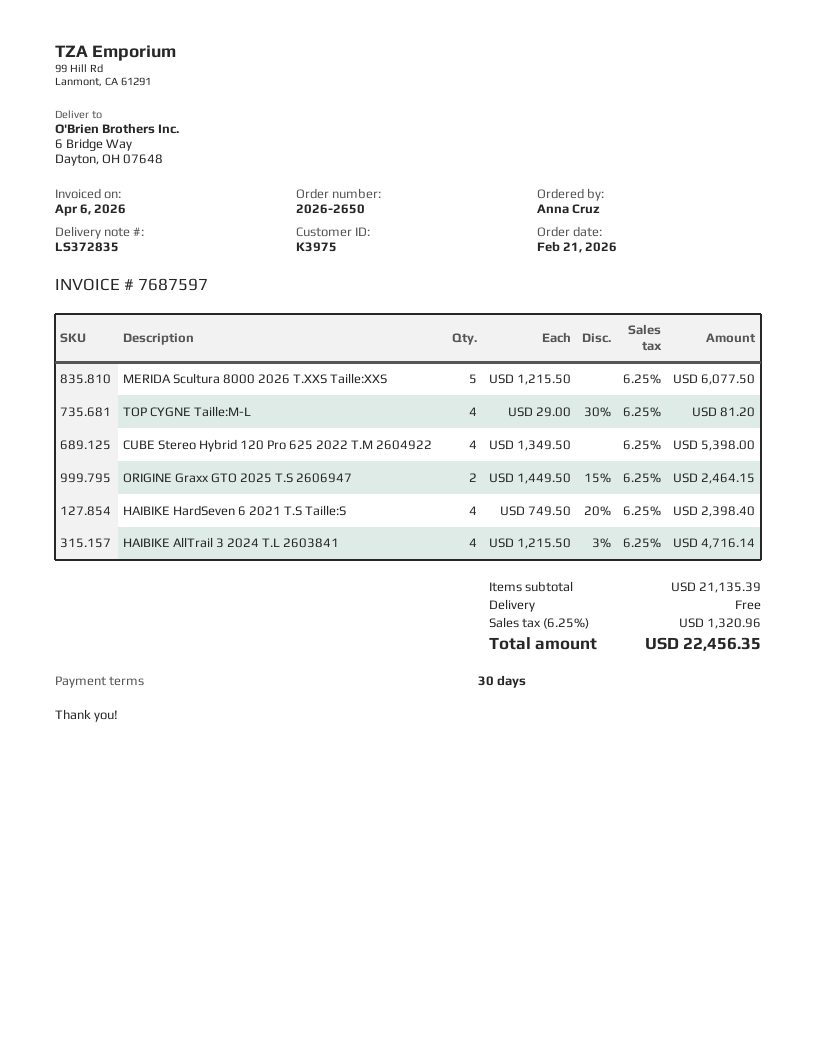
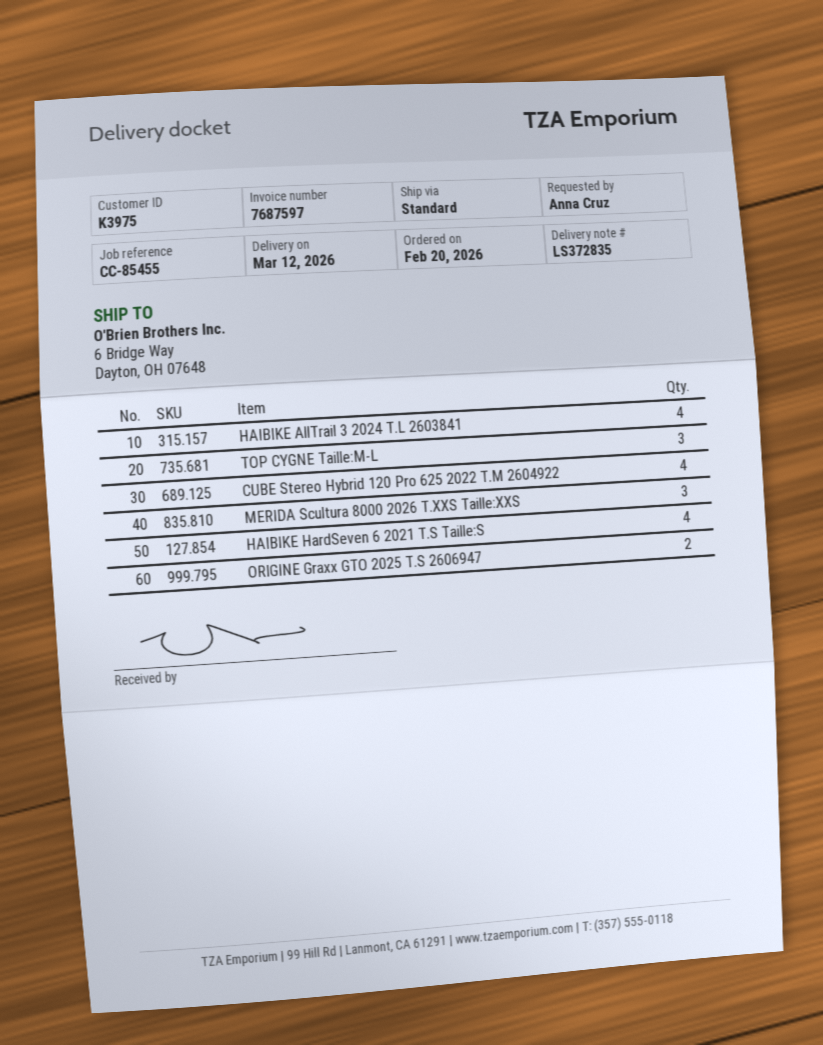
order date: 2026-02-21 -> 2026-02-20
MERIDA Scultura 8000 2026 T.XXS Taille:XXS: 5 -> 3
TOP CYGNE Taille:M-L: 4 -> 3

